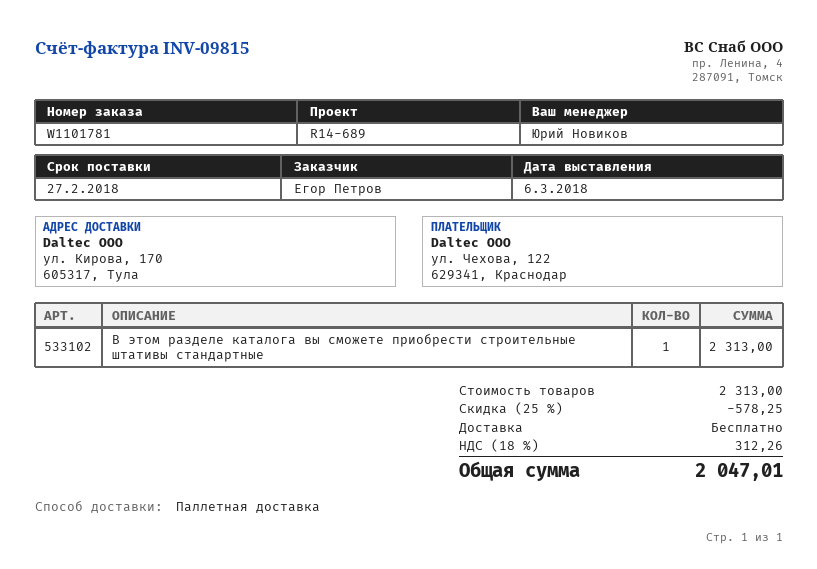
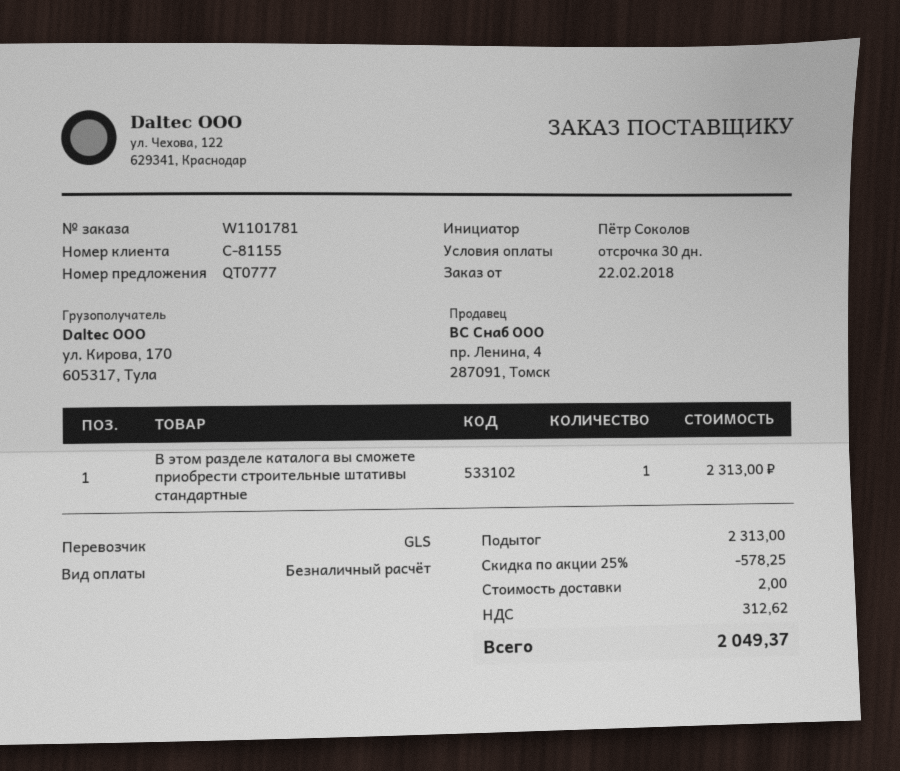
ordered by: Егор Петров -> Пётр Соколов
shipping method: pallet freight -> GLS
shipping: 0.00 -> 2.00
tax: 312.26 -> 312.62
total: 2047.01 -> 2049.37

